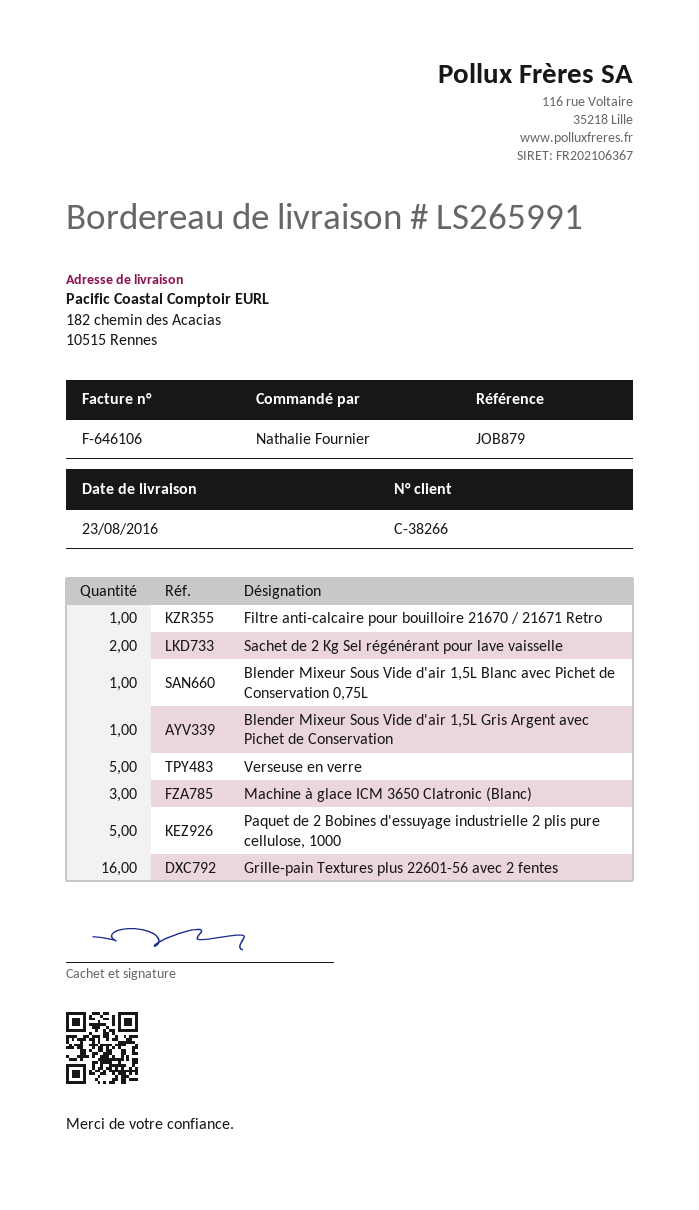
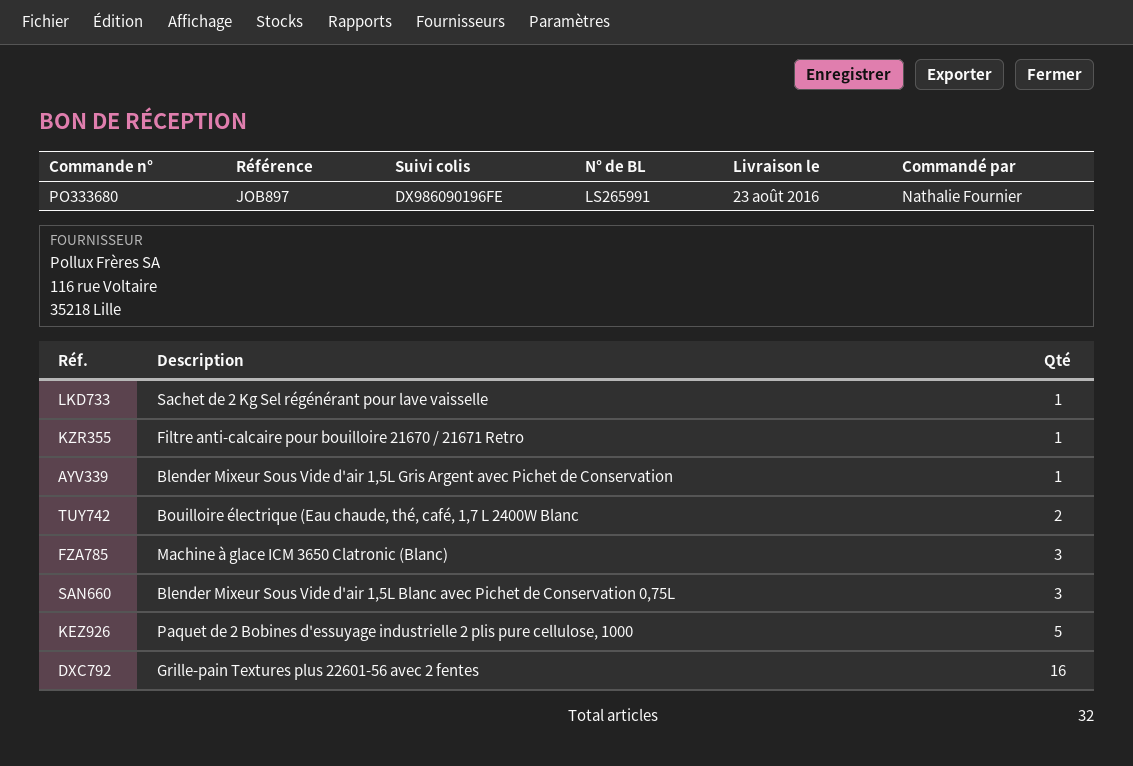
reference: JOB879 -> JOB897
Sachet de 2 Kg Sel régénérant pour lave vaisselle: 2 -> 1
Blender Mixeur Sous Vide d'air 1,5L Blanc avec Pichet de Conservation 0,75L: 1 -> 3
Verseuse en verre: 5 -> none
Bouilloire électrique (Eau chaude, thé, café, 1,7 L 2400W Blanc: none -> 2

